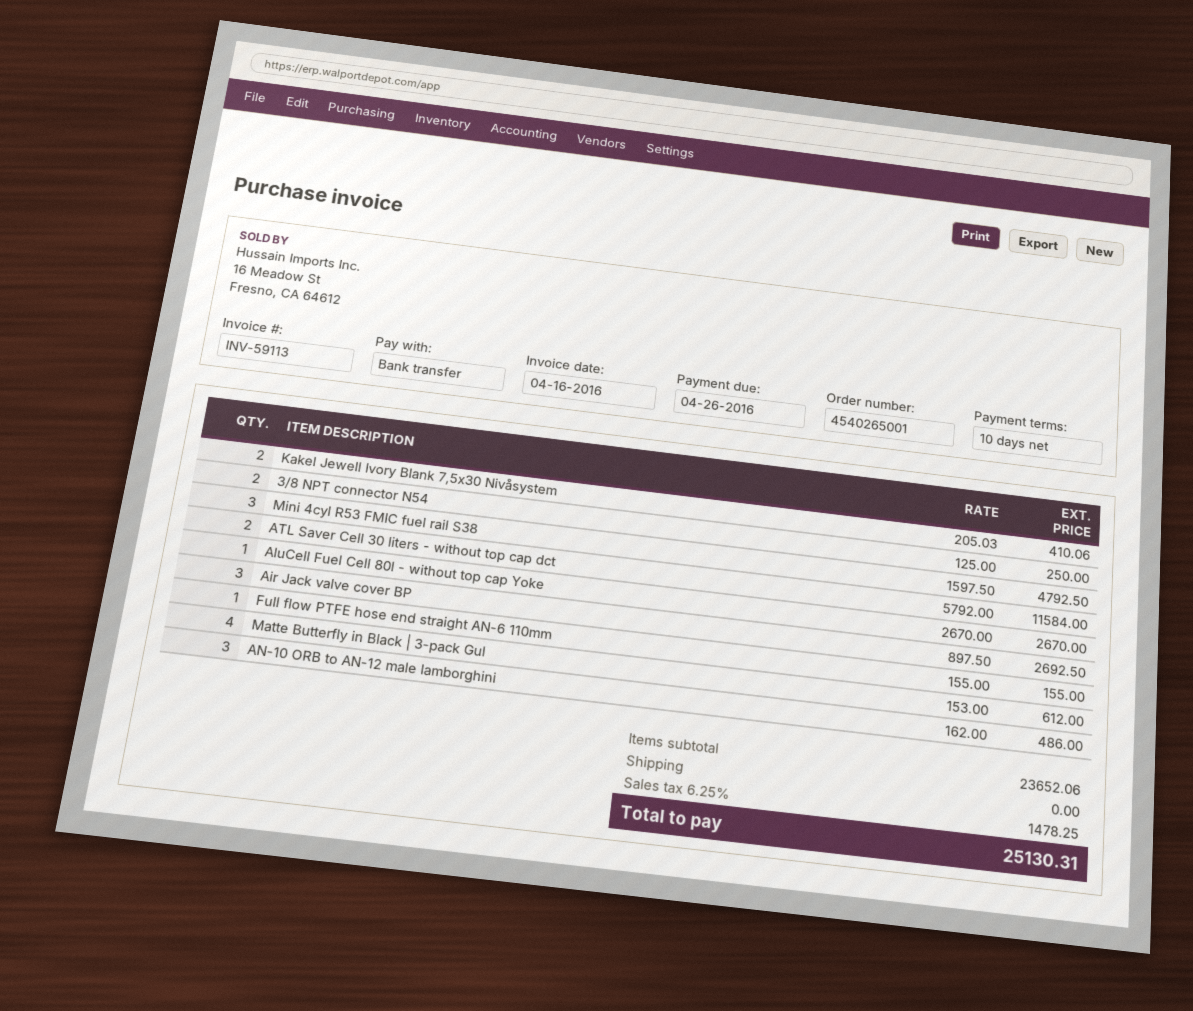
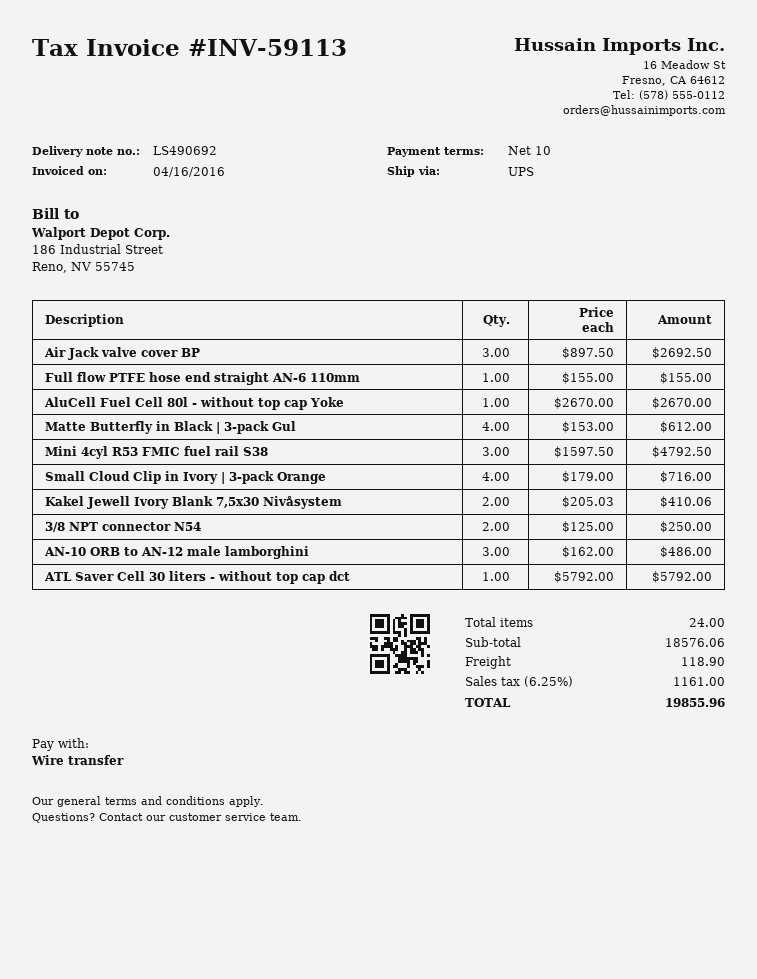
ATL Saver Cell 30 liters - without top cap dct: 2 x 5792.00 = 11584.00 -> 1 x 5792.00 = 5792.00
Small Cloud Clip in Ivory | 3-pack Orange: none -> 4 x 179.00 = 716.00
subtotal: 23652.06 -> 18576.06
shipping: 0.00 -> 118.90
tax: 6.25% = 1478.25 -> 6.25% = 1161.00
total: 25130.31 -> 19855.96

